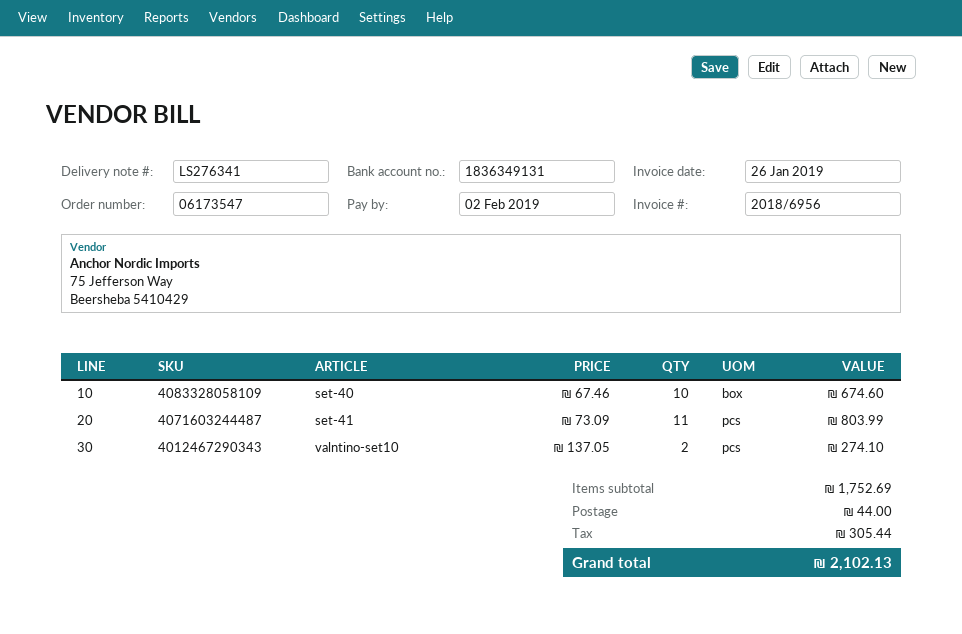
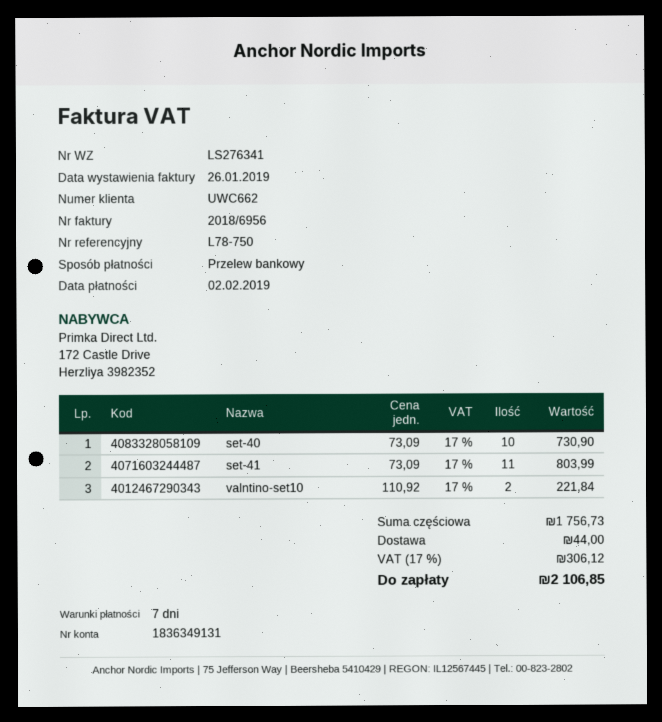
set-40: 10 x 67.46 = 674.60 -> 10 x 73.09 = 730.90
valntino-set10: 2 x 137.05 = 274.10 -> 2 x 110.92 = 221.84
subtotal: 1752.69 -> 1756.73
tax: 305.44 -> 306.12
total: 2102.13 -> 2106.85

